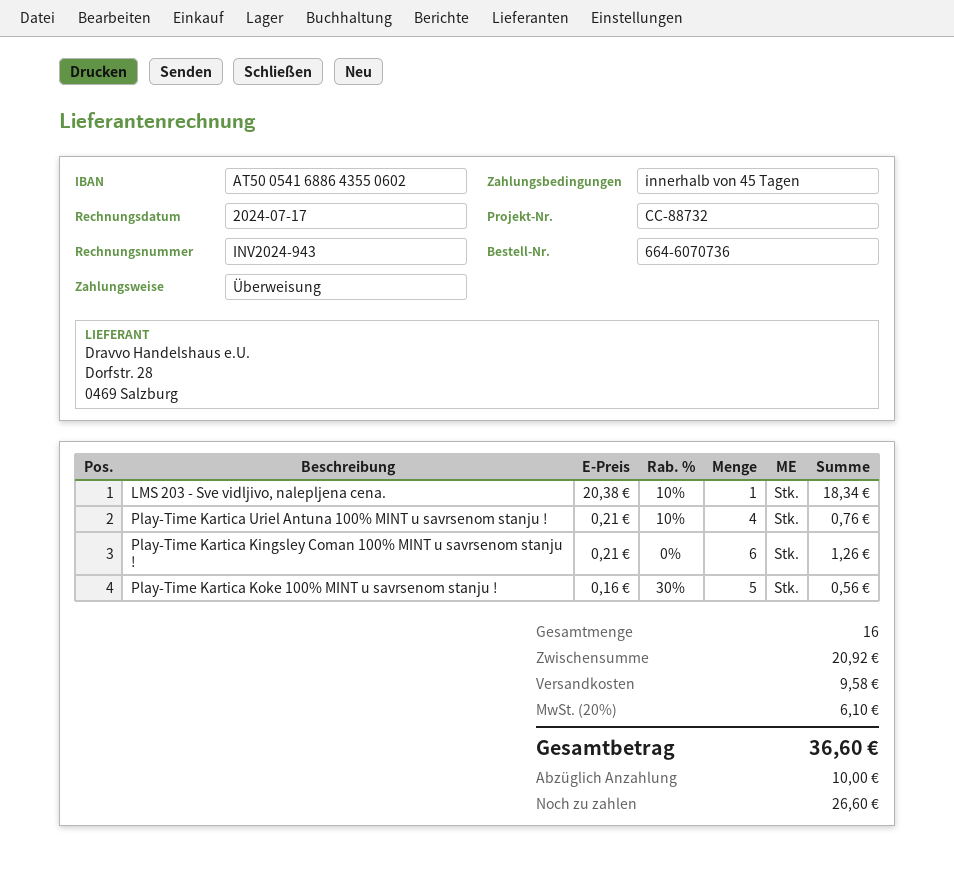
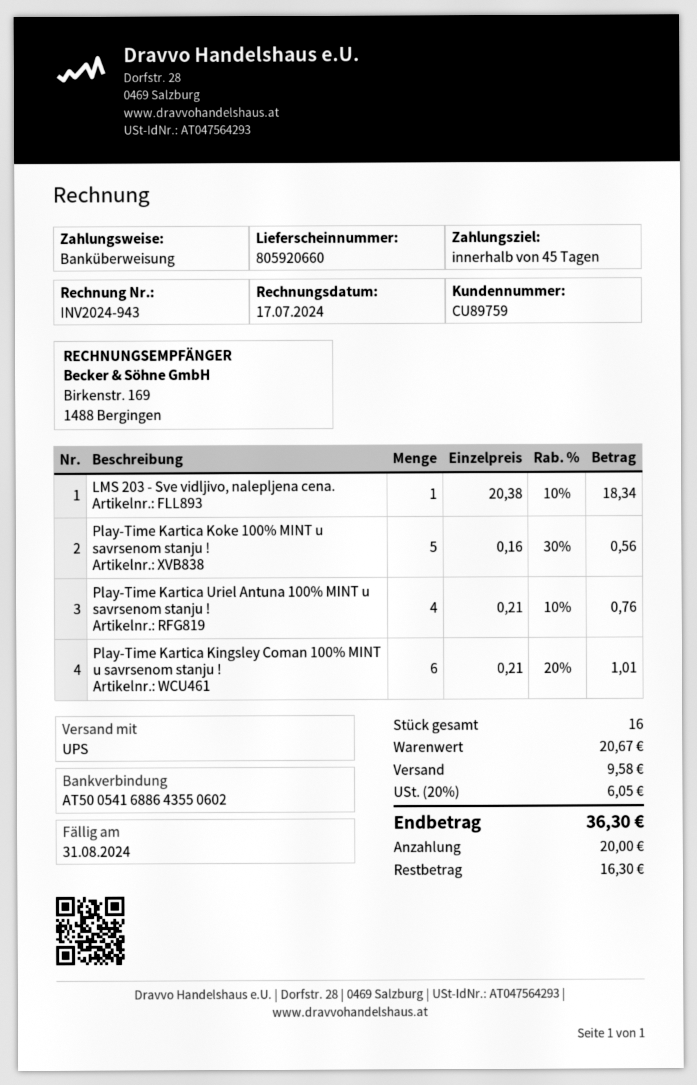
Play-Time Kartica Kingsley Coman 100% MINT u savrsenom stanju !: 6 x 0.21 = 1.26 -> 6 x 0.21 - 20% = 1.01
subtotal: 20.92 -> 20.67
tax: 20% = 6.10 -> 20% = 6.05
total: 36.60 -> 36.30
deposit: 10.00 -> 20.00
balance: 26.60 -> 16.30

